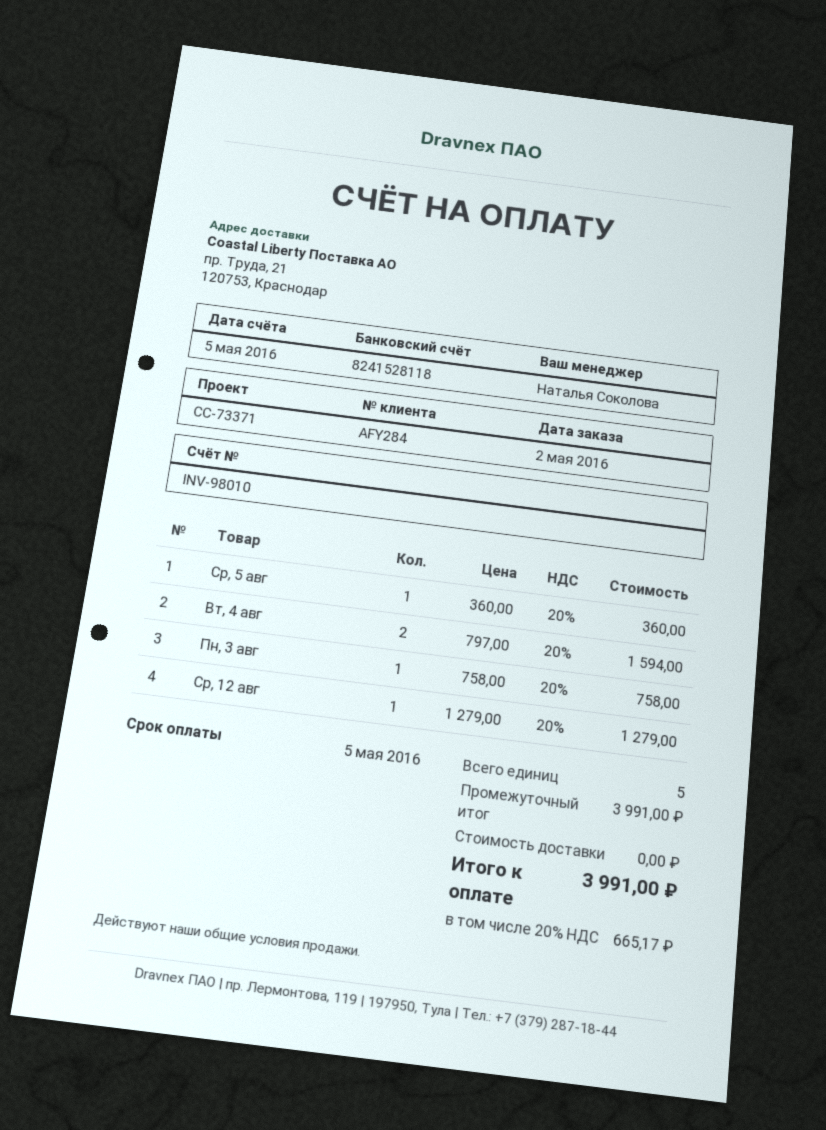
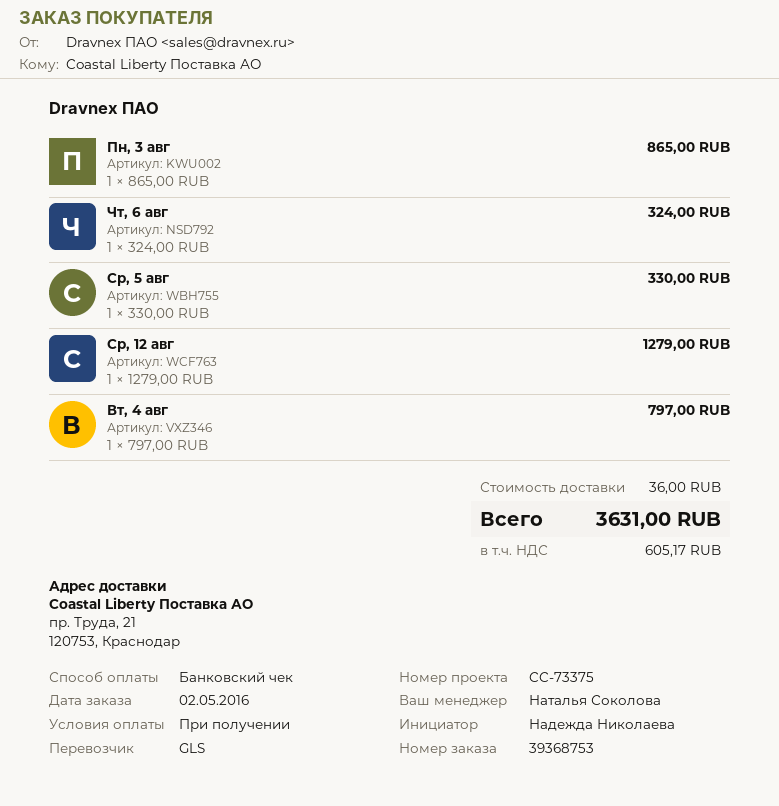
reference: CC-73371 -> CC-73375
Ср, 5 авг: 1 x 360.00 = 360.00 -> 1 x 330.00 = 330.00
Вт, 4 авг: 2 x 797.00 = 1594.00 -> 1 x 797.00 = 797.00
Пн, 3 авг: 1 x 758.00 = 758.00 -> 1 x 865.00 = 865.00
Чт, 6 авг: none -> 1 x 324.00 = 324.00
shipping: 0.00 -> 36.00
tax: 665.17 -> 605.17
total: 3991.00 -> 3631.00

